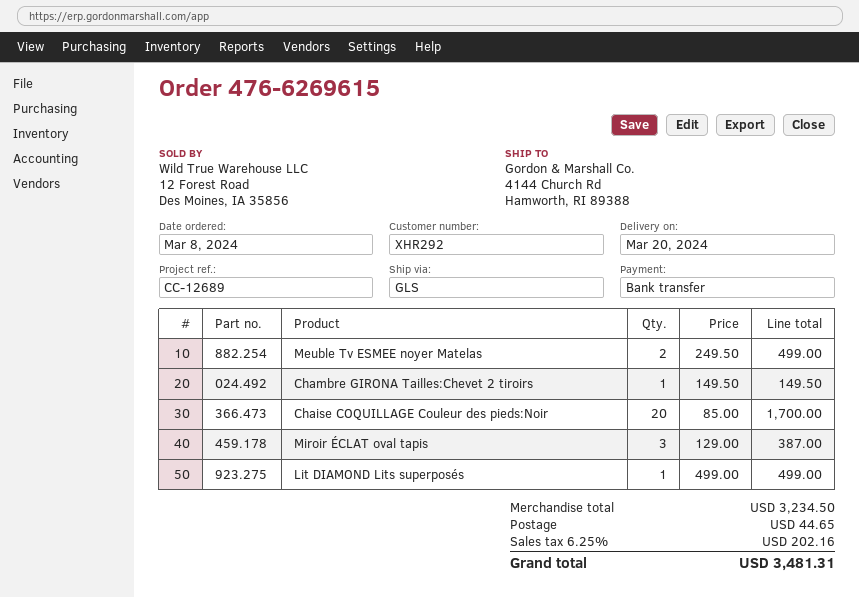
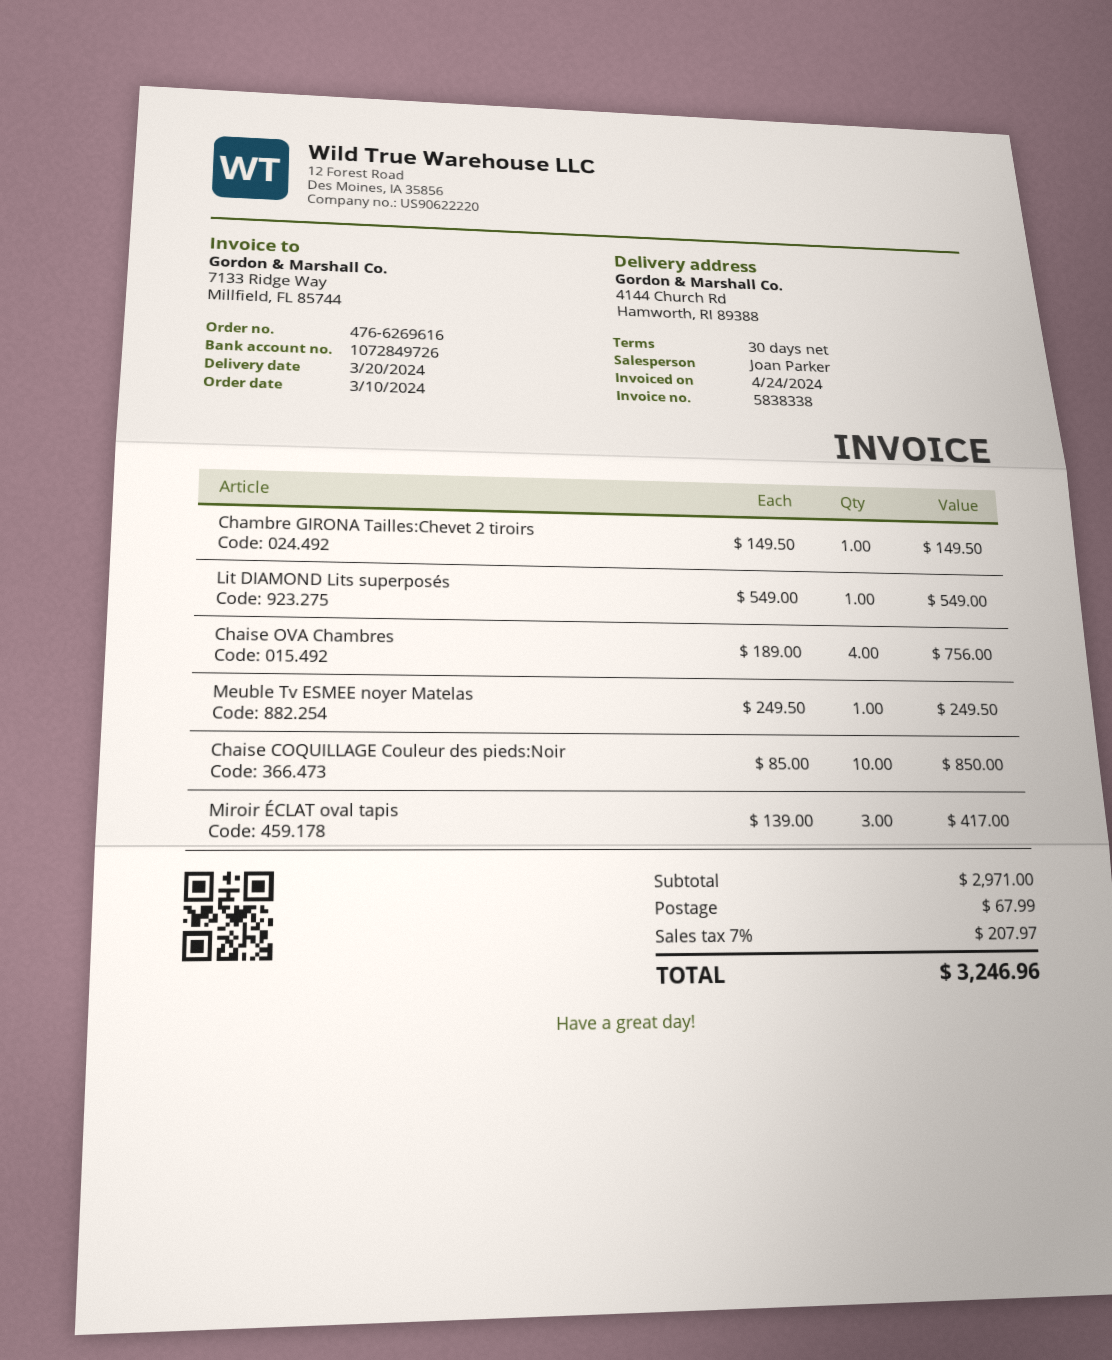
order number: 476-6269615 -> 476-6269616
order date: 2024-03-08 -> 2024-03-10
Meuble Tv ESMEE noyer Matelas: 2 x 249.50 = 499.00 -> 1 x 249.50 = 249.50
Chaise COQUILLAGE Couleur des pieds:Noir: 20 x 85.00 = 1700.00 -> 10 x 85.00 = 850.00
Miroir ÉCLAT oval tapis: 3 x 129.00 = 387.00 -> 3 x 139.00 = 417.00
Lit DIAMOND Lits superposés: 1 x 499.00 = 499.00 -> 1 x 549.00 = 549.00
Chaise OVA Chambres: none -> 4 x 189.00 = 756.00
subtotal: 3234.50 -> 2971.00
shipping: 44.65 -> 67.99
tax: 6.25% = 202.16 -> 7% = 207.97
total: 3481.31 -> 3246.96

